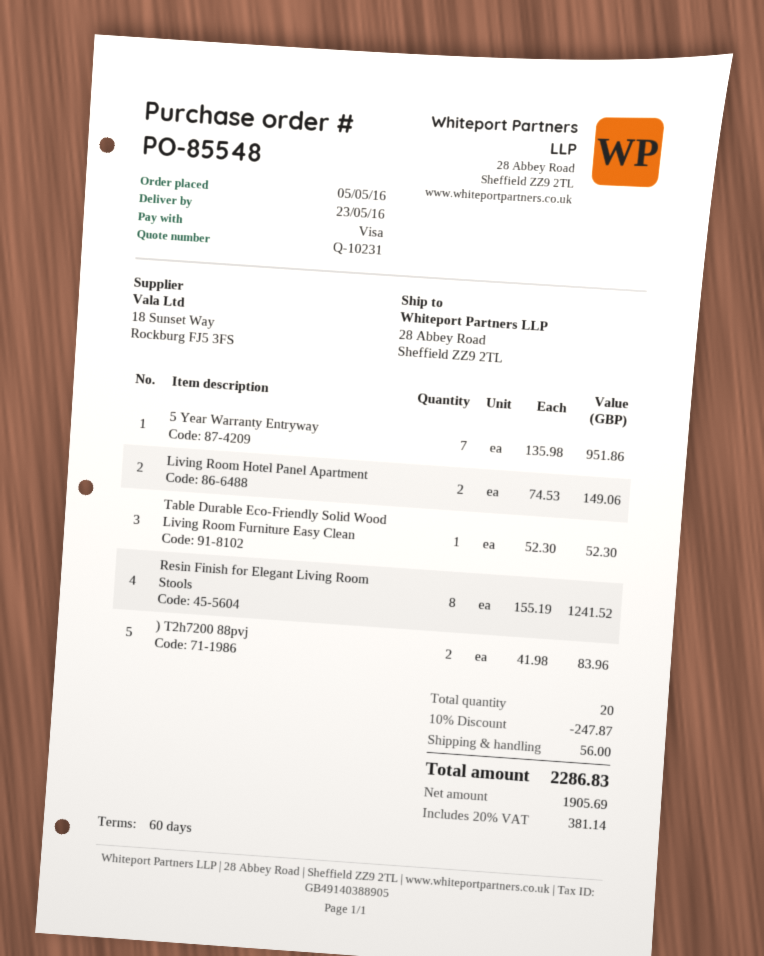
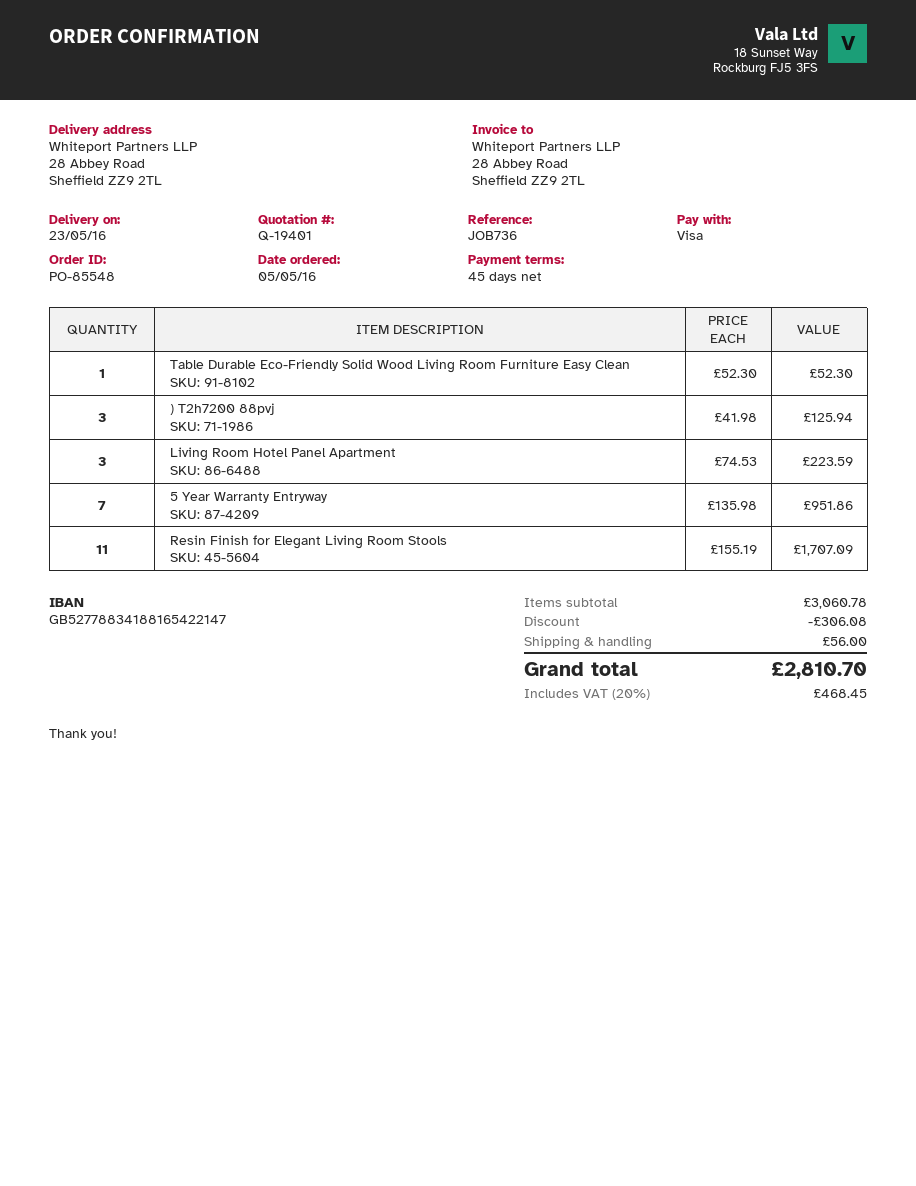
quote number: Q-10231 -> Q-19401
payment terms: 60 days -> 45 days
Living Room Hotel Panel Apartment: 2 x 74.53 = 149.06 -> 3 x 74.53 = 223.59
Resin Finish for Elegant Living Room Stools: 8 x 155.19 = 1241.52 -> 11 x 155.19 = 1707.09
) T2h7200 88pvj: 2 x 41.98 = 83.96 -> 3 x 41.98 = 125.94
discount: 247.87 -> 306.08
tax: 20% = 381.14 -> 20% = 468.45
total: 2286.83 -> 2810.70

